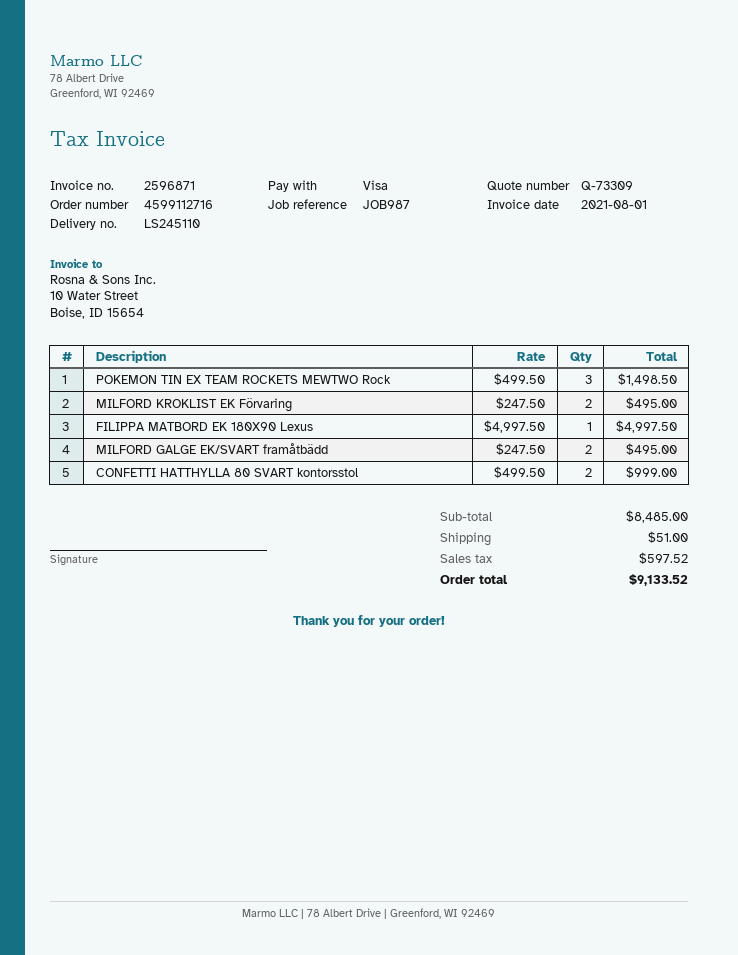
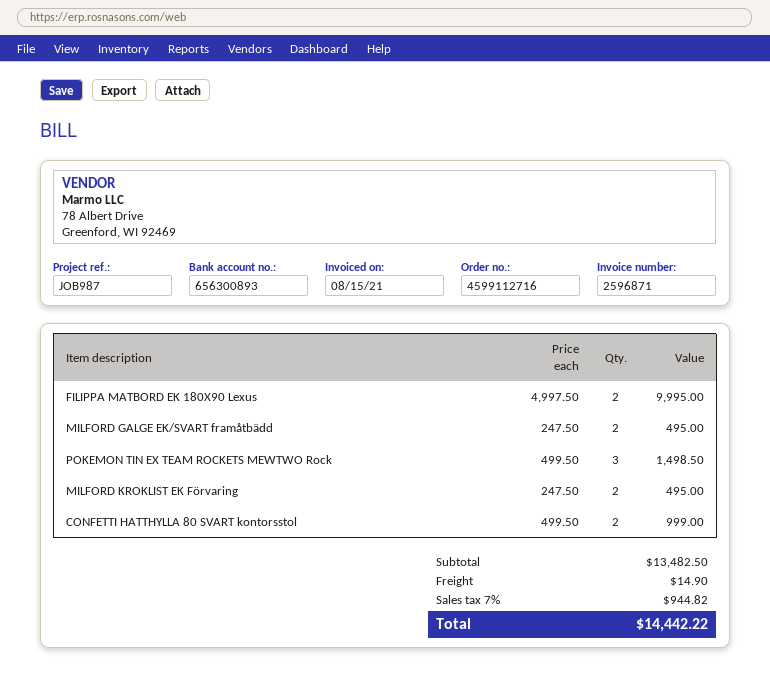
invoice date: 2021-08-01 -> 2021-08-15
FILIPPA MATBORD EK 180X90 Lexus: 1 x 4997.50 = 4997.50 -> 2 x 4997.50 = 9995.00
subtotal: 8485.00 -> 13482.50
shipping: 51.00 -> 14.90
tax: 597.52 -> 944.82
total: 9133.52 -> 14442.22

